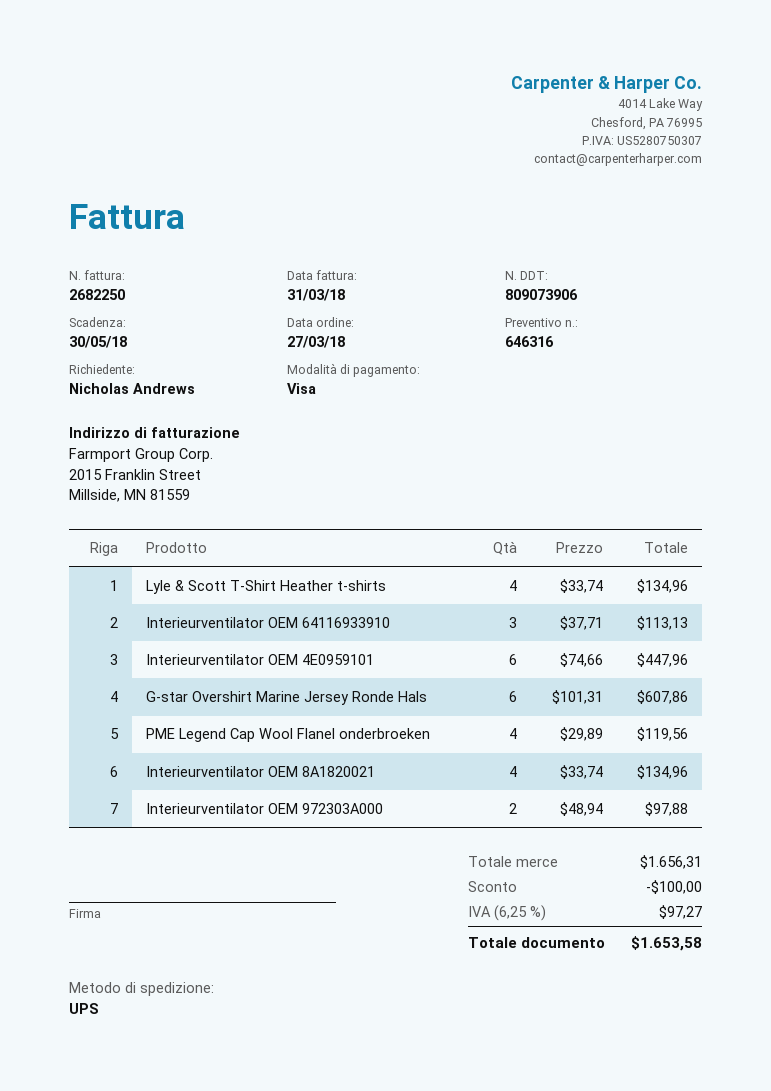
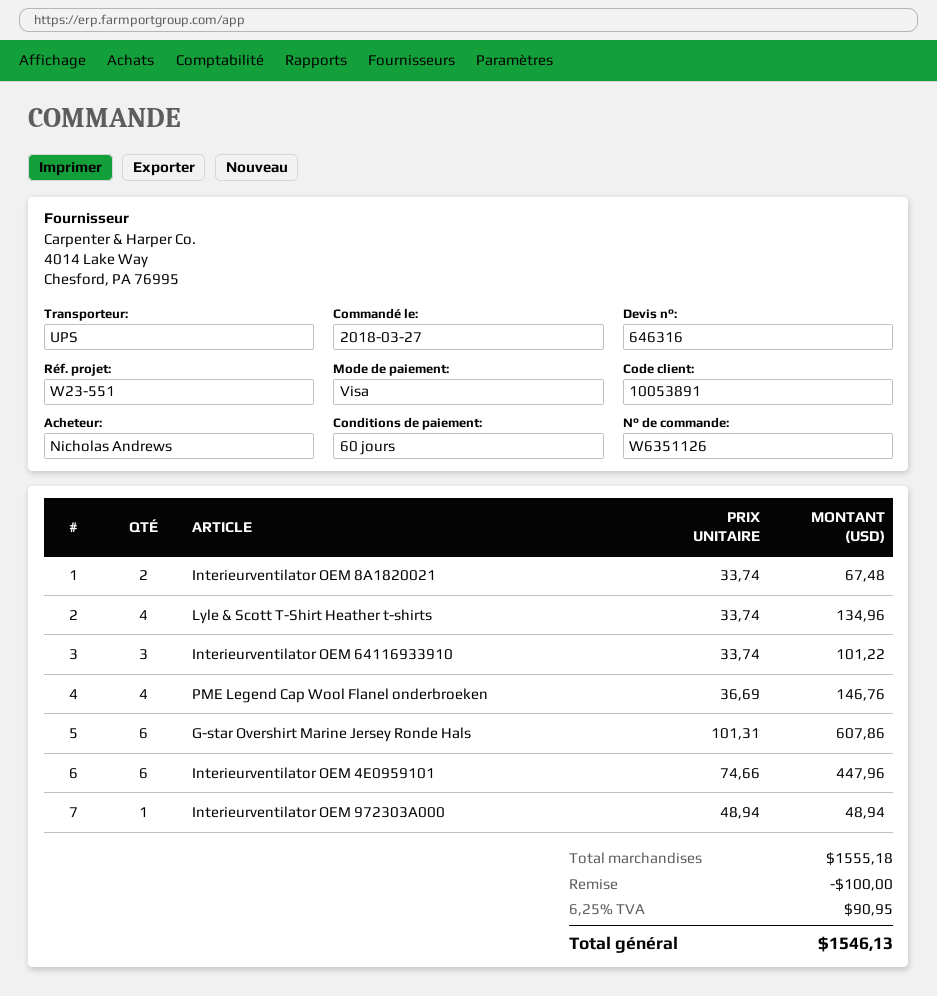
Interieurventilator OEM 64116933910: 3 x 37.71 = 113.13 -> 3 x 33.74 = 101.22
PME Legend Cap Wool Flanel onderbroeken: 4 x 29.89 = 119.56 -> 4 x 36.69 = 146.76
Interieurventilator OEM 8A1820021: 4 x 33.74 = 134.96 -> 2 x 33.74 = 67.48
Interieurventilator OEM 972303A000: 2 x 48.94 = 97.88 -> 1 x 48.94 = 48.94
subtotal: 1656.31 -> 1555.18
tax: 6.25% = 97.27 -> 6.25% = 90.95
total: 1653.58 -> 1546.13

